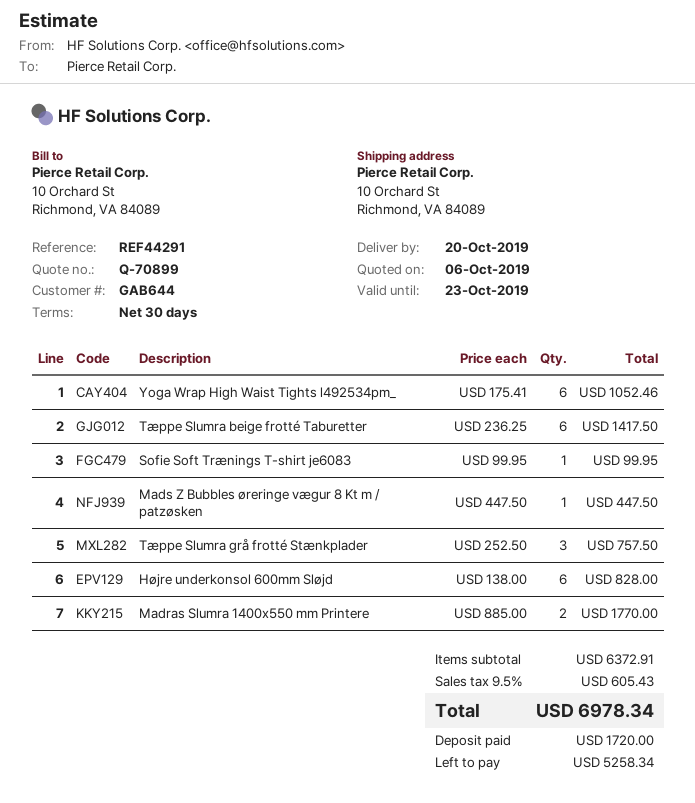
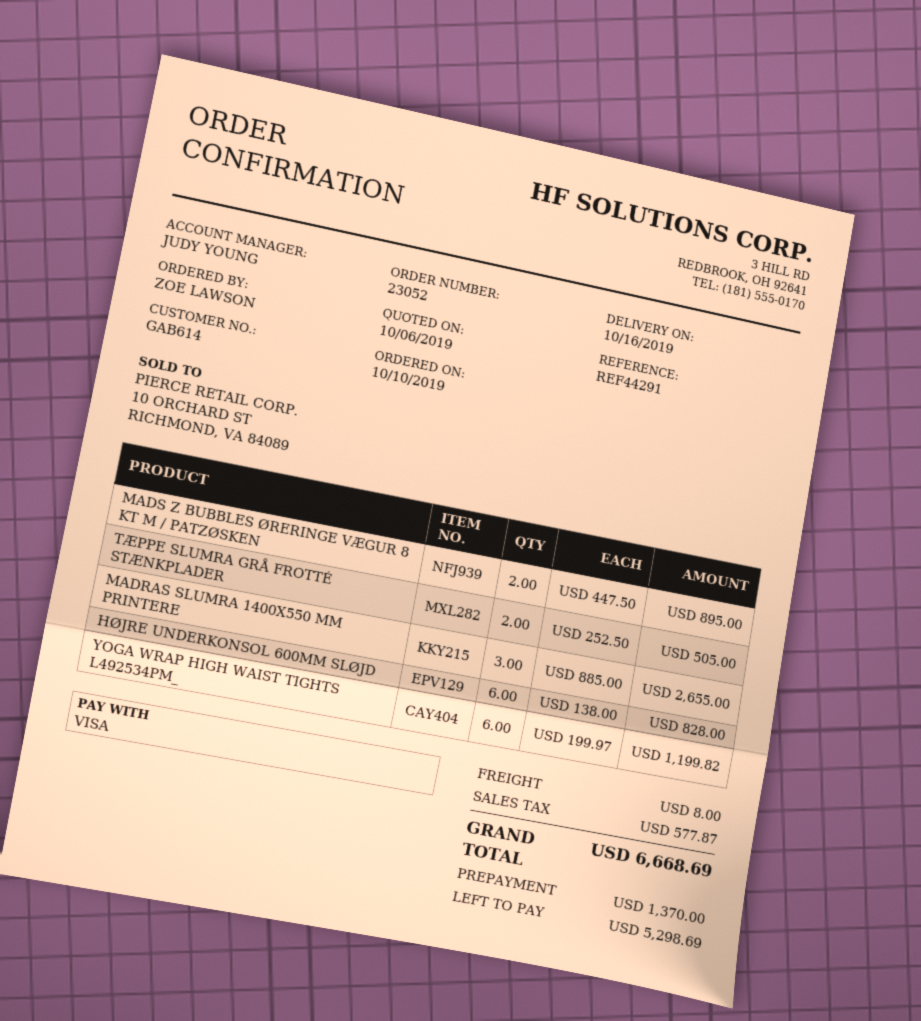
delivery date: 2019-10-20 -> 2019-10-16
customer number: GAB644 -> GAB614
Yoga Wrap High Waist Tights l492534pm_: 6 x 175.41 = 1052.46 -> 6 x 199.97 = 1199.82
Tæppe Slumra beige frotté Taburetter: 6 x 236.25 = 1417.50 -> none
Sofie Soft Trænings T-shirt je6083: 1 x 99.95 = 99.95 -> none
Mads Z Bubbles øreringe vægur 8 Kt m / patzøsken: 1 x 447.50 = 447.50 -> 2 x 447.50 = 895.00
Tæppe Slumra grå frotté Stænkplader: 3 x 252.50 = 757.50 -> 2 x 252.50 = 505.00
Madras Slumra 1400x550 mm Printere: 2 x 885.00 = 1770.00 -> 3 x 885.00 = 2655.00
shipping: none -> 8.00
tax: 605.43 -> 577.87
total: 6978.34 -> 6668.69
deposit: 1720.00 -> 1370.00
balance: 5258.34 -> 5298.69

